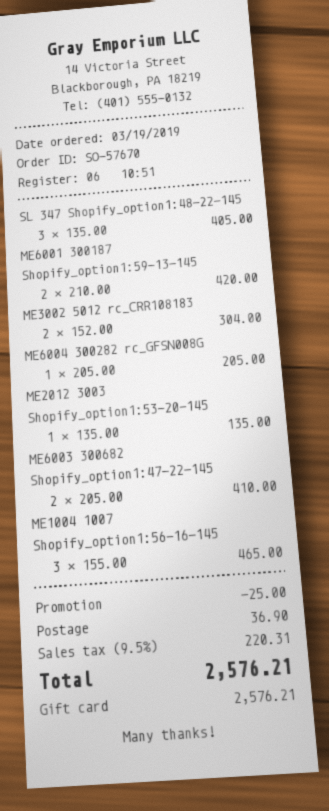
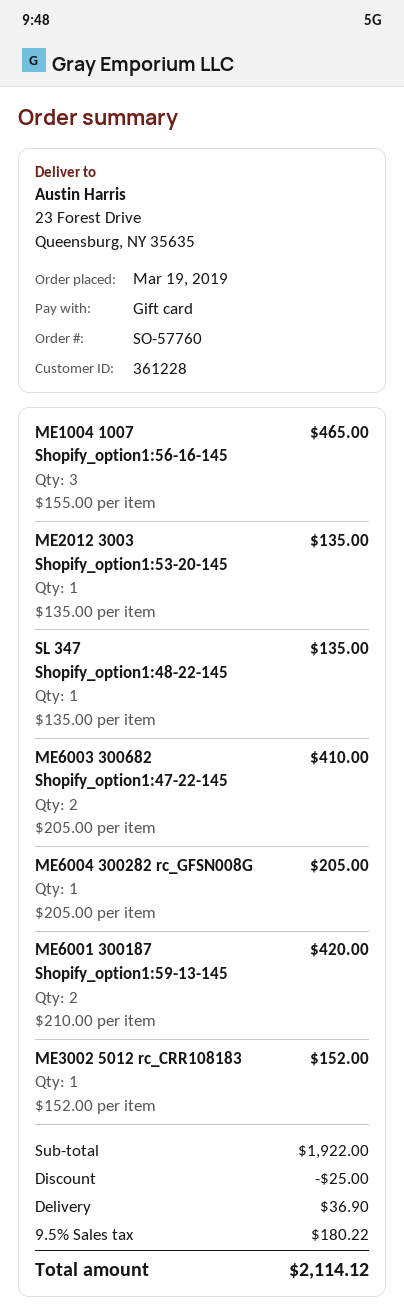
order number: SO-57670 -> SO-57760
SL 347 Shopify_option1:48-22-145: 3 x 135.00 = 405.00 -> 1 x 135.00 = 135.00
ME3002 5012 rc_CRR108183: 2 x 152.00 = 304.00 -> 1 x 152.00 = 152.00
tax: 9.5% = 220.31 -> 9.5% = 180.22
total: 2576.21 -> 2114.12

